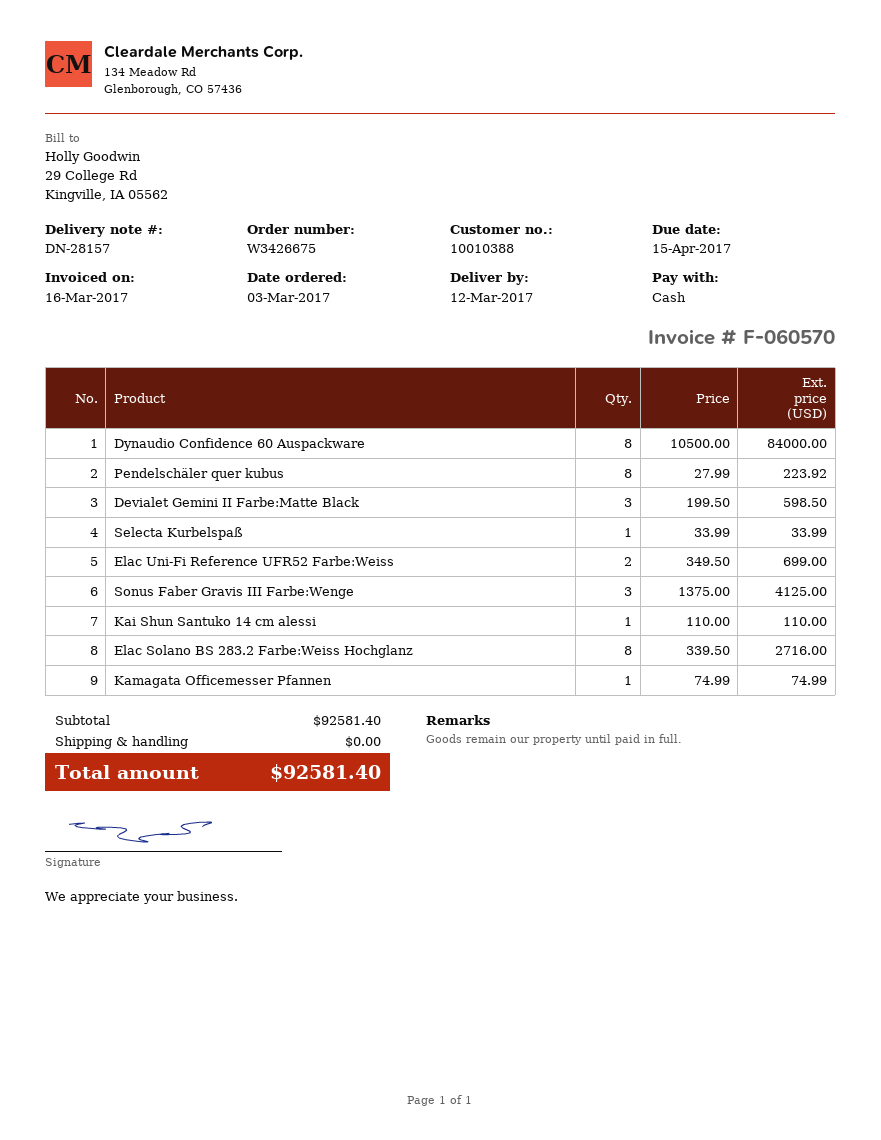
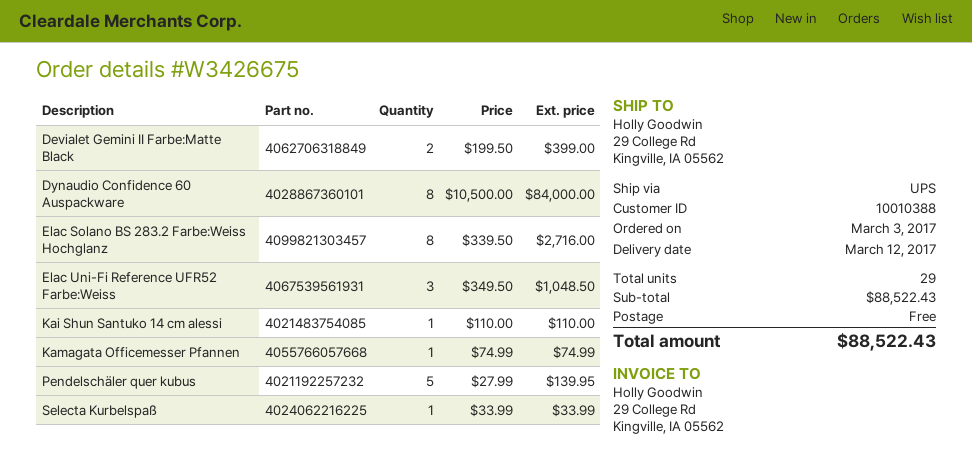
Pendelschäler quer kubus: 8 x 27.99 = 223.92 -> 5 x 27.99 = 139.95
Devialet Gemini II Farbe:Matte Black: 3 x 199.50 = 598.50 -> 2 x 199.50 = 399.00
Elac Uni-Fi Reference UFR52 Farbe:Weiss: 2 x 349.50 = 699.00 -> 3 x 349.50 = 1048.50
Sonus Faber Gravis III Farbe:Wenge: 3 x 1375.00 = 4125.00 -> none
subtotal: 92581.40 -> 88522.43
total: 92581.40 -> 88522.43

